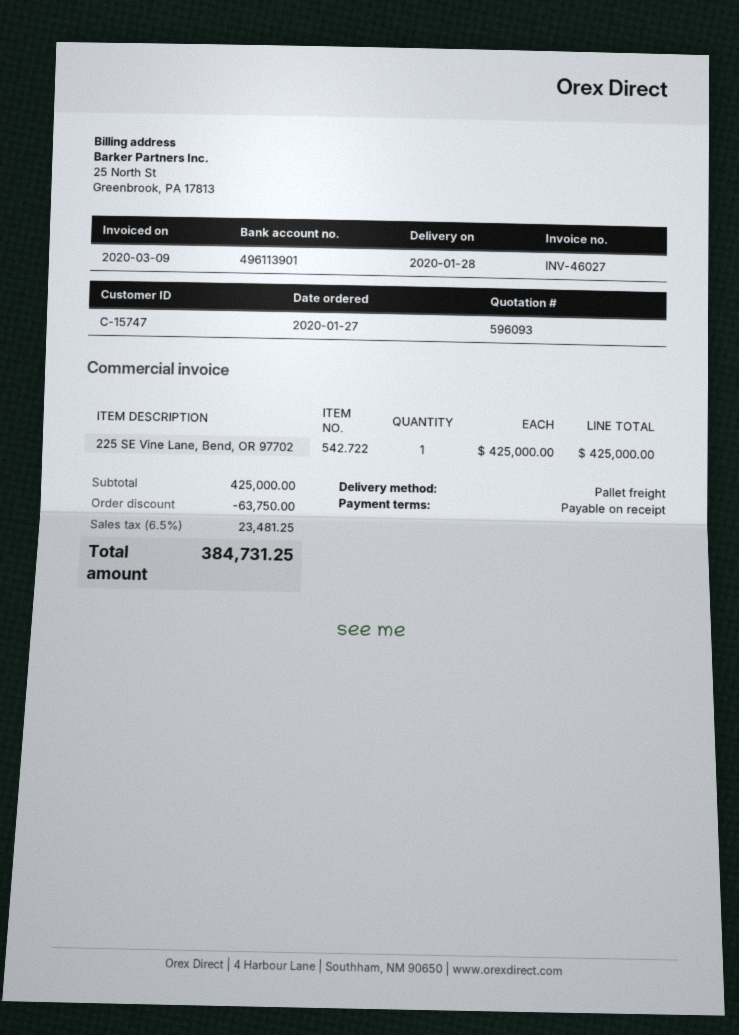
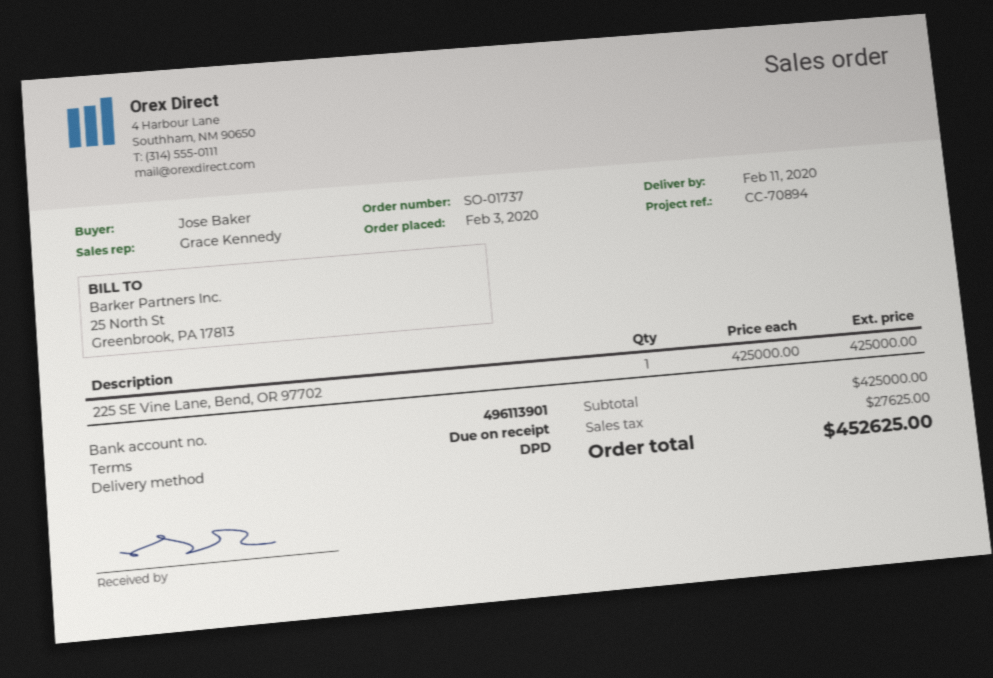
order date: 2020-01-27 -> 2020-02-03
delivery date: 2020-01-28 -> 2020-02-11
shipping method: pallet freight -> DPD
discount: 63750.00 -> none
tax: 23481.25 -> 27625.00
total: 384731.25 -> 452625.00

